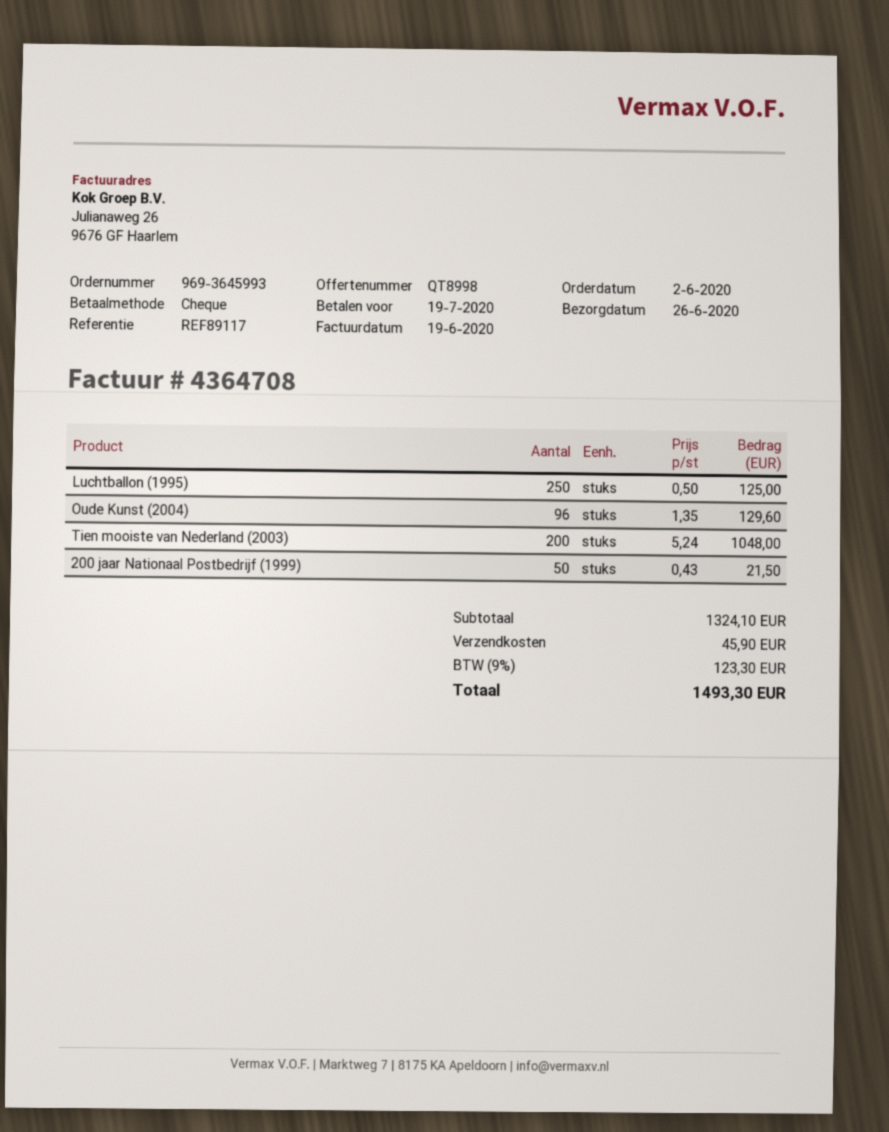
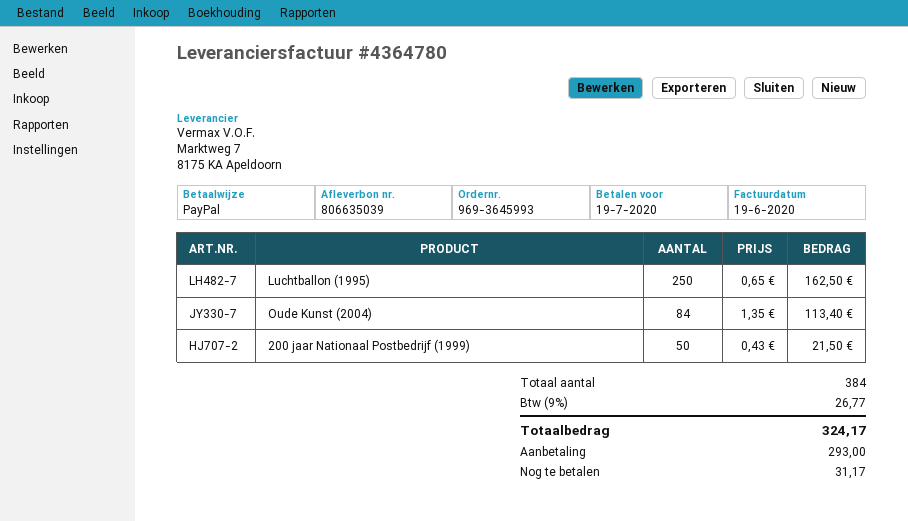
invoice number: 4364708 -> 4364780
payment method: cheque -> PayPal
Luchtballon (1995): 250 x 0.50 = 125.00 -> 250 x 0.65 = 162.50
Oude Kunst (2004): 96 x 1.35 = 129.60 -> 84 x 1.35 = 113.40
Tien mooiste van Nederland (2003): 200 x 5.24 = 1048.00 -> none
shipping: 45.90 -> none
tax: 9% = 123.30 -> 9% = 26.77
total: 1493.30 -> 324.17

